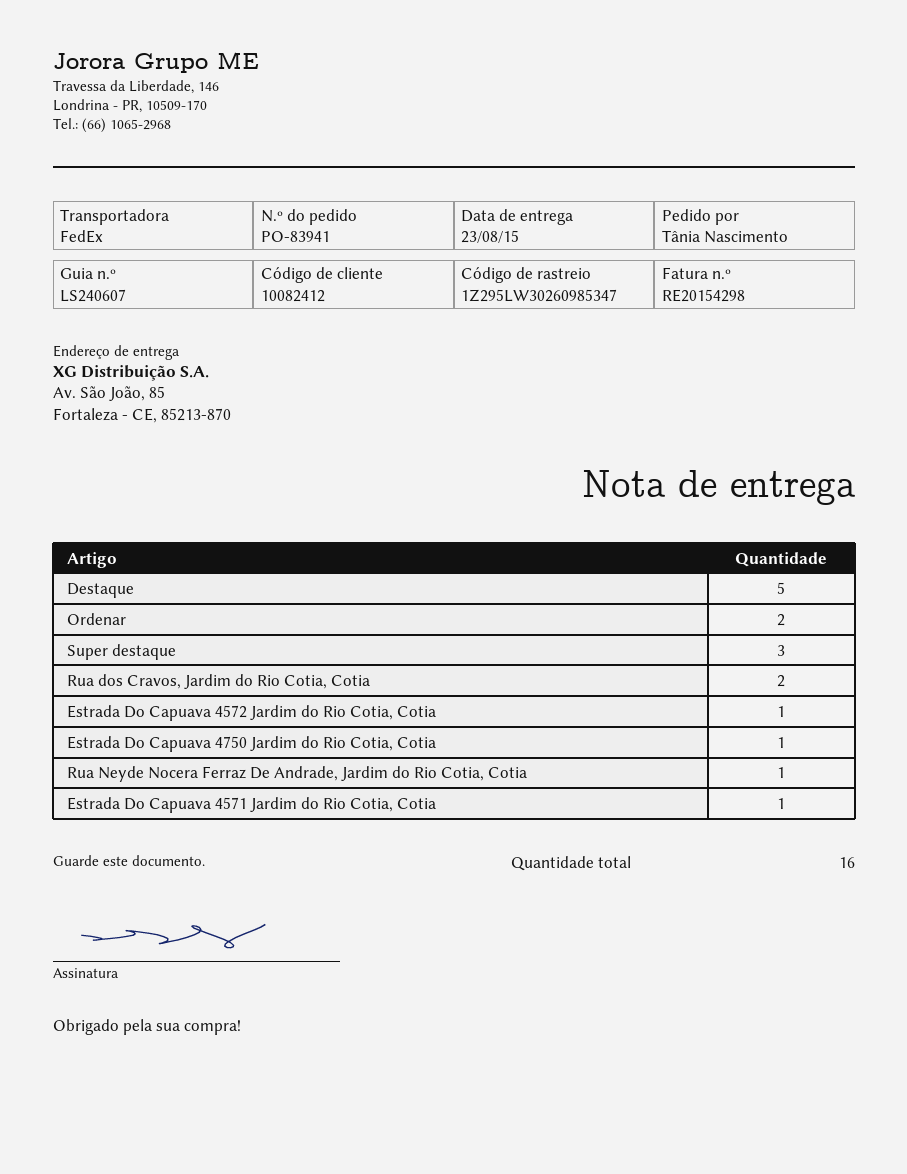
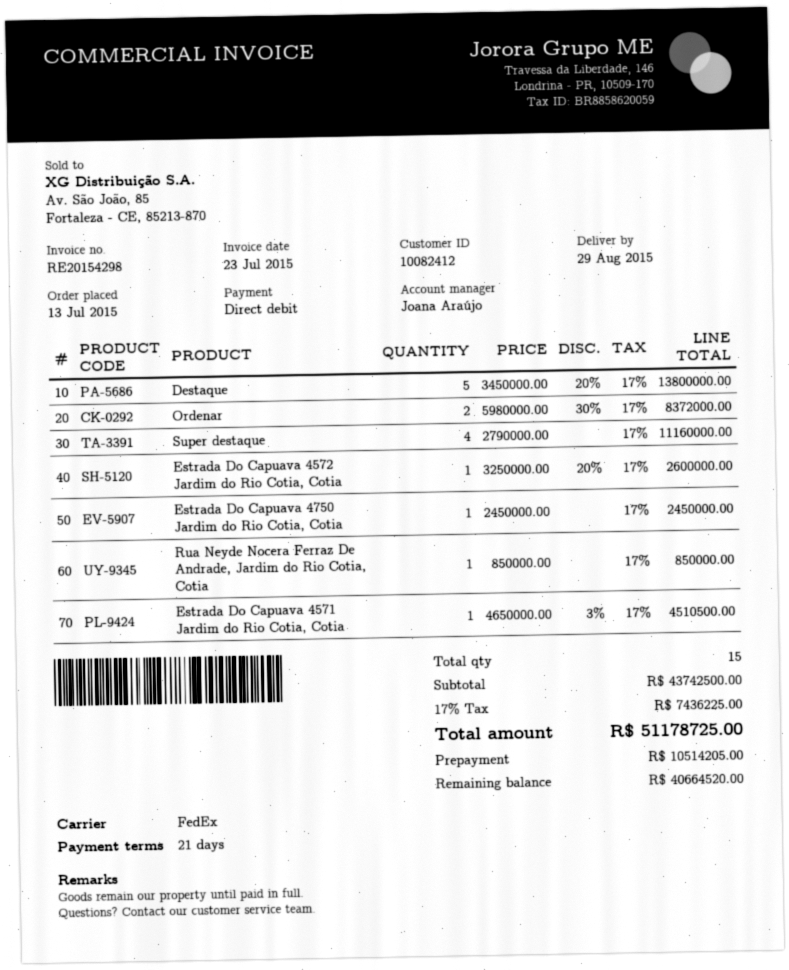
delivery date: 2015-08-23 -> 2015-08-29
Super destaque: 3 -> 4
Rua dos Cravos, Jardim do Rio Cotia, Cotia: 2 -> none
total quantity: 16 -> 15

